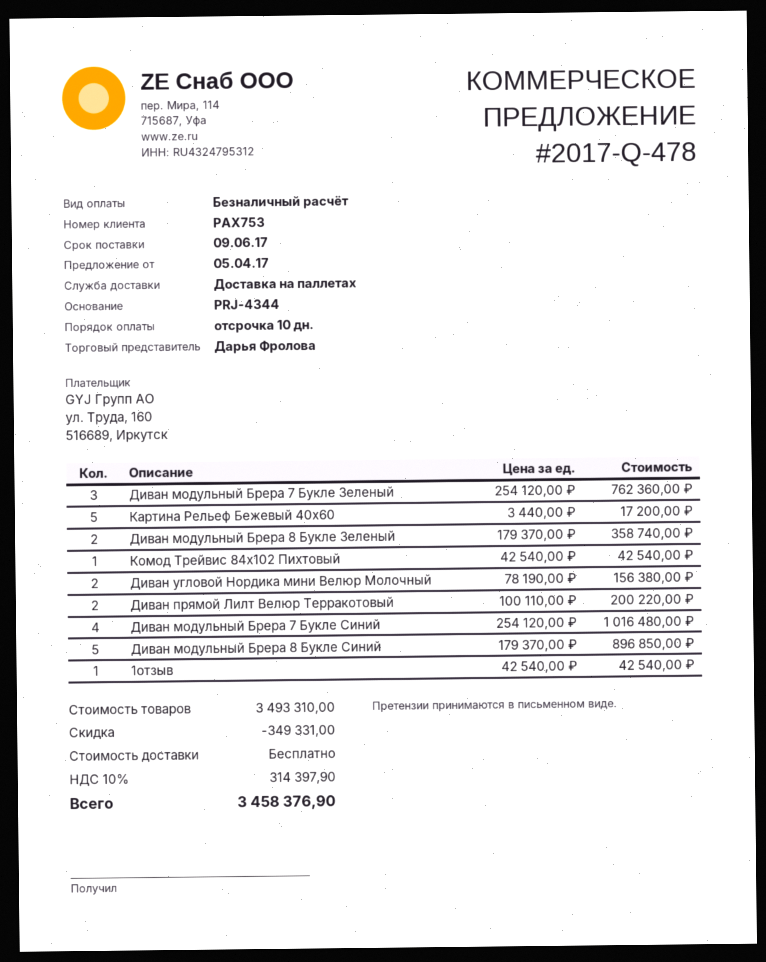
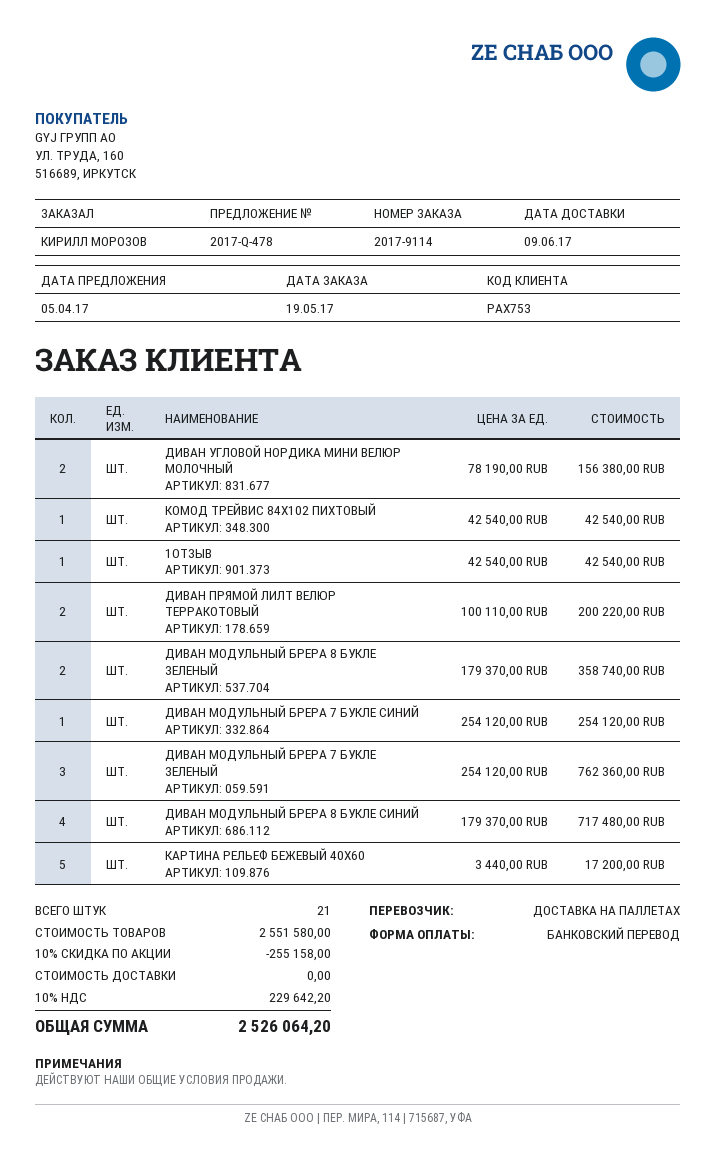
Диван модульный Брера 7 Букле Синий: 4 x 254120.00 = 1016480.00 -> 1 x 254120.00 = 254120.00
Диван модульный Брера 8 Букле Синий: 5 x 179370.00 = 896850.00 -> 4 x 179370.00 = 717480.00
subtotal: 3493310.00 -> 2551580.00
discount: 349331.00 -> 255158.00
tax: 10% = 314397.90 -> 10% = 229642.20
total: 3458376.90 -> 2526064.20

